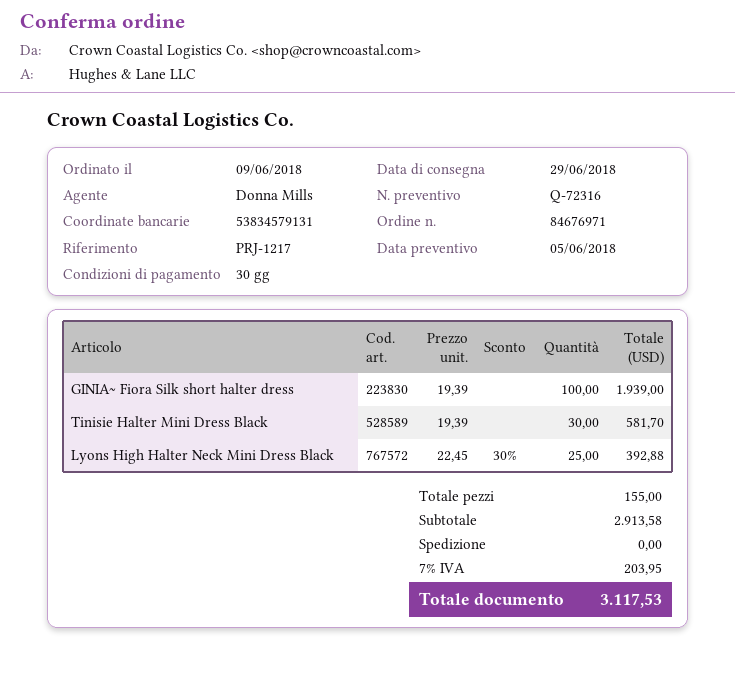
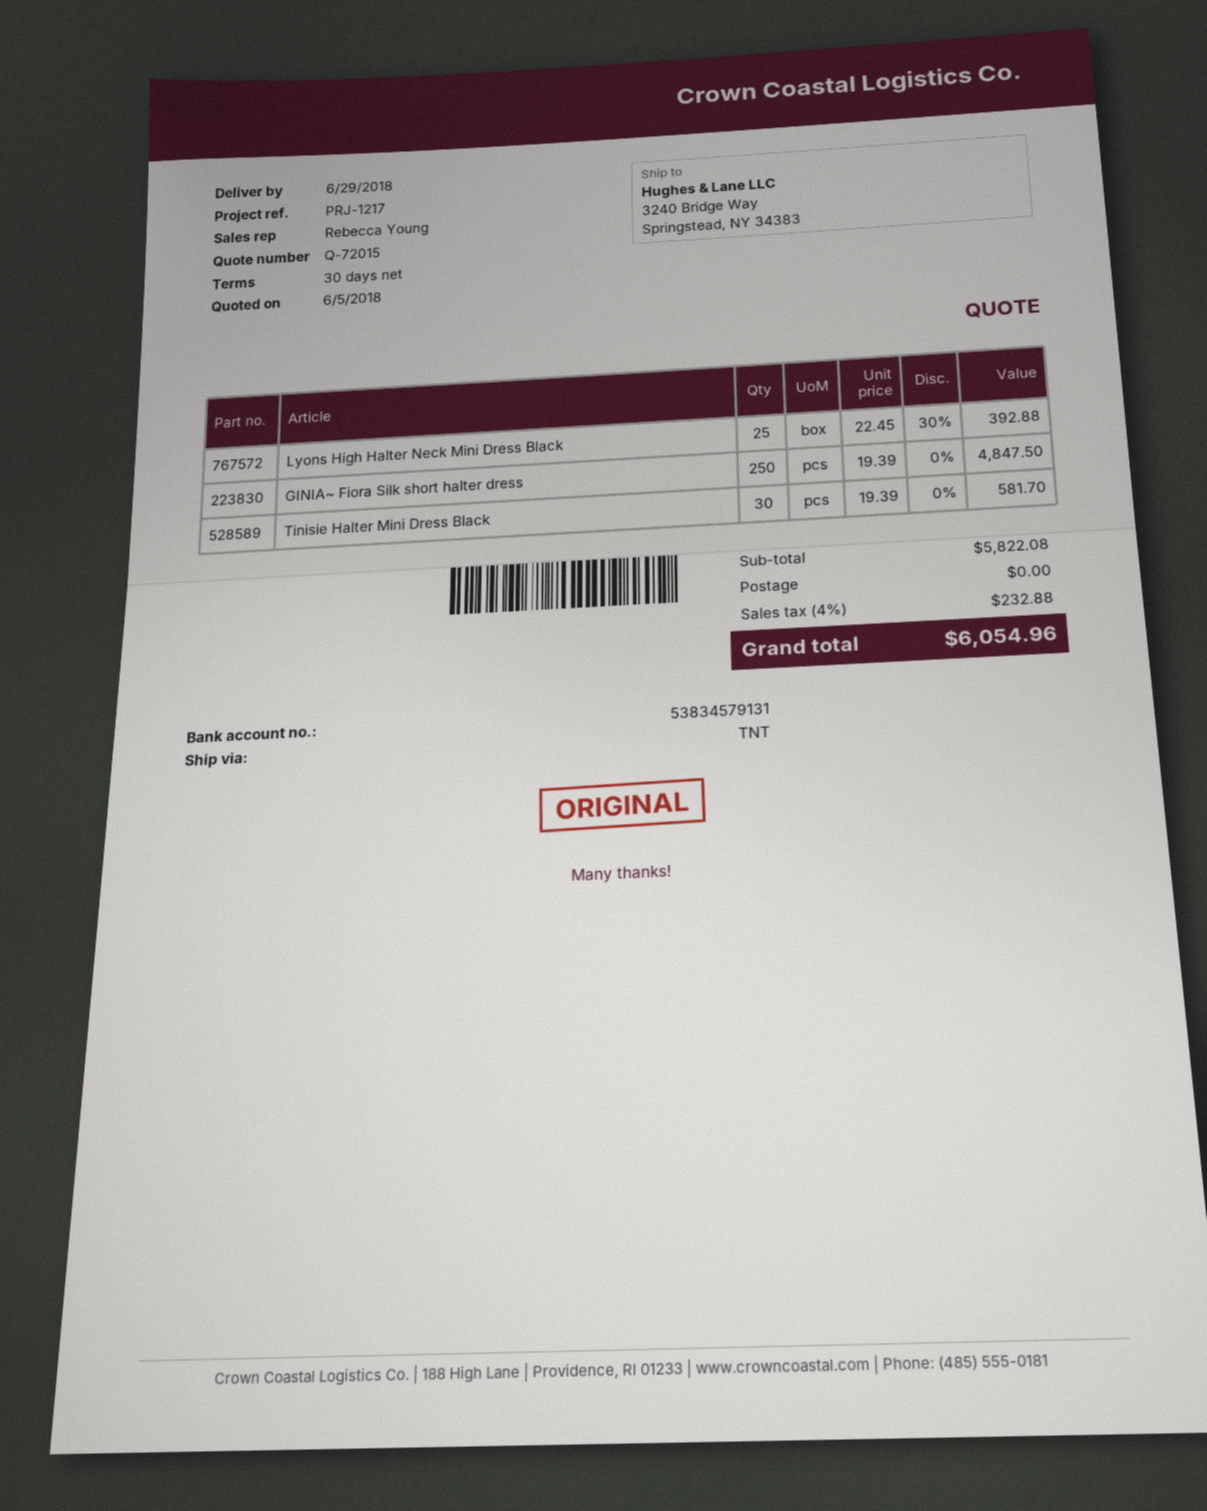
quote number: Q-72316 -> Q-72015
sales rep: Donna Mills -> Rebecca Young
GINIA~ Fiora Silk short halter dress: 100 x 19.39 = 1939.00 -> 250 x 19.39 = 4847.50
subtotal: 2913.58 -> 5822.08
tax: 7% = 203.95 -> 4% = 232.88
total: 3117.53 -> 6054.96

